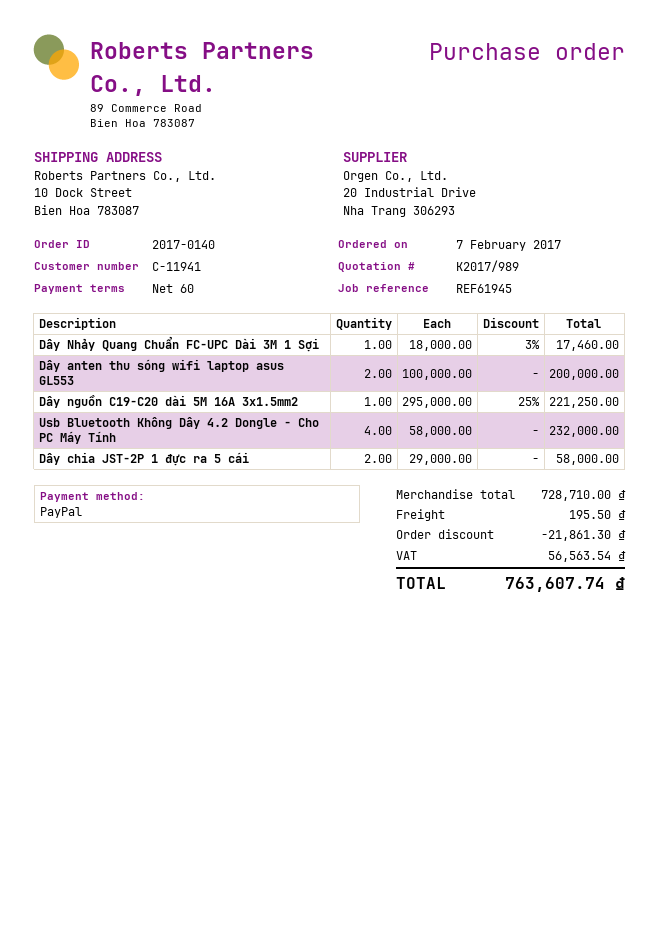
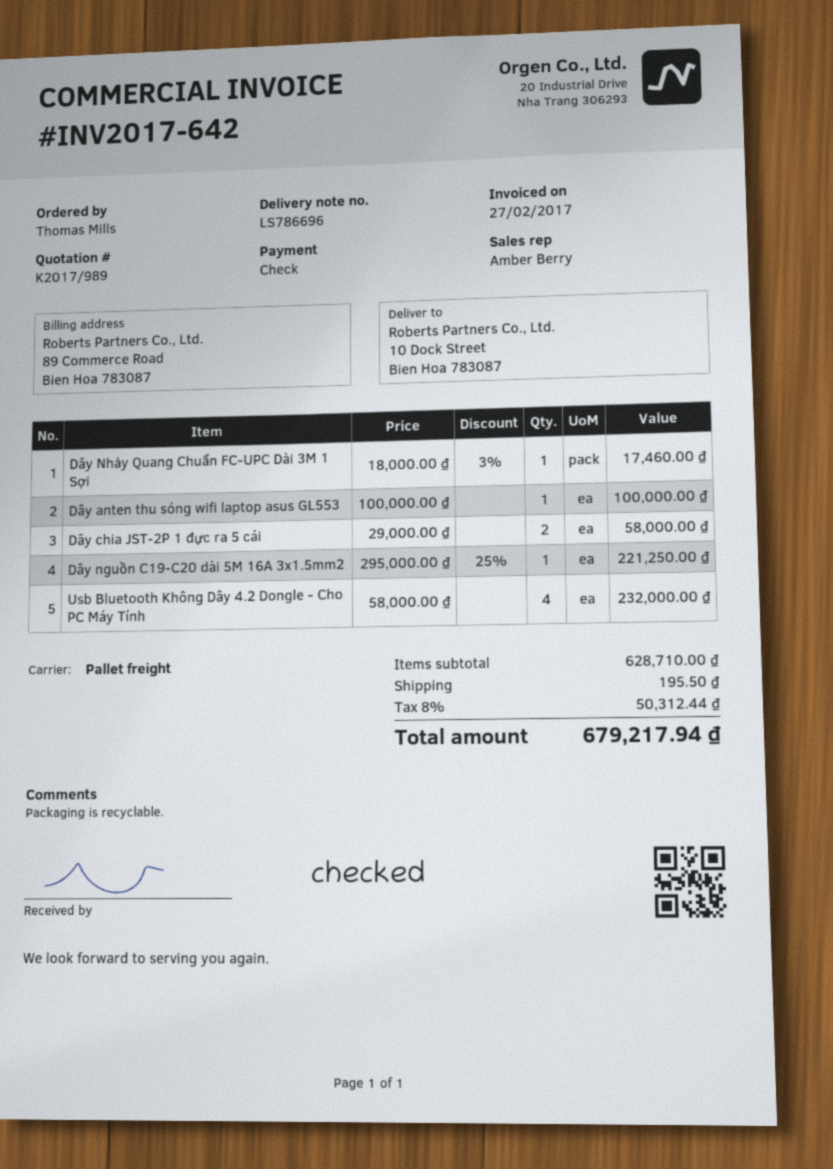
payment method: PayPal -> cheque
Dây anten thu sóng wifi laptop asus GL553: 2 x 100000.00 = 200000.00 -> 1 x 100000.00 = 100000.00
subtotal: 728710.00 -> 628710.00
discount: 21861.30 -> none
tax: 56563.54 -> 50312.44
total: 763607.74 -> 679217.94

